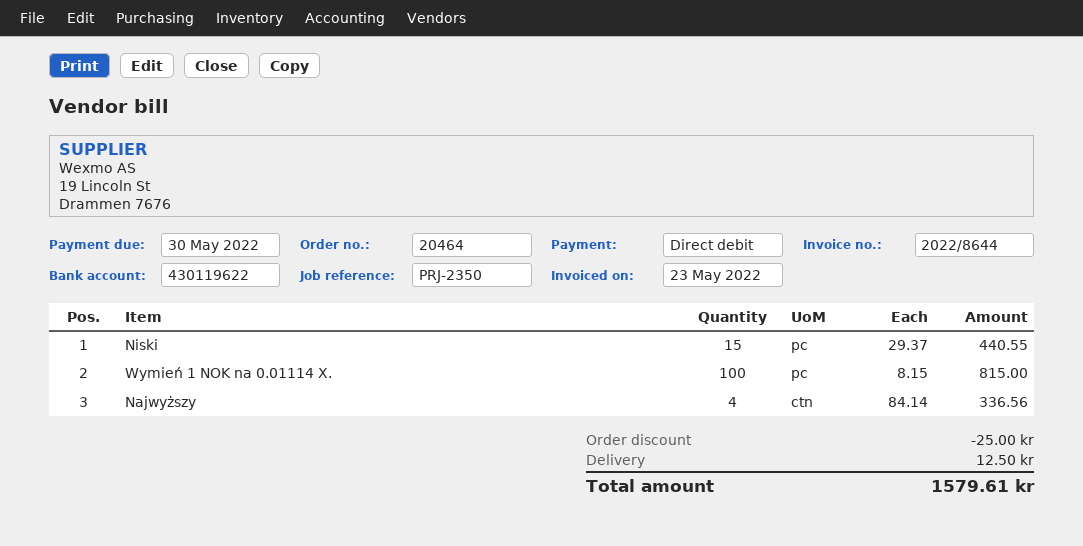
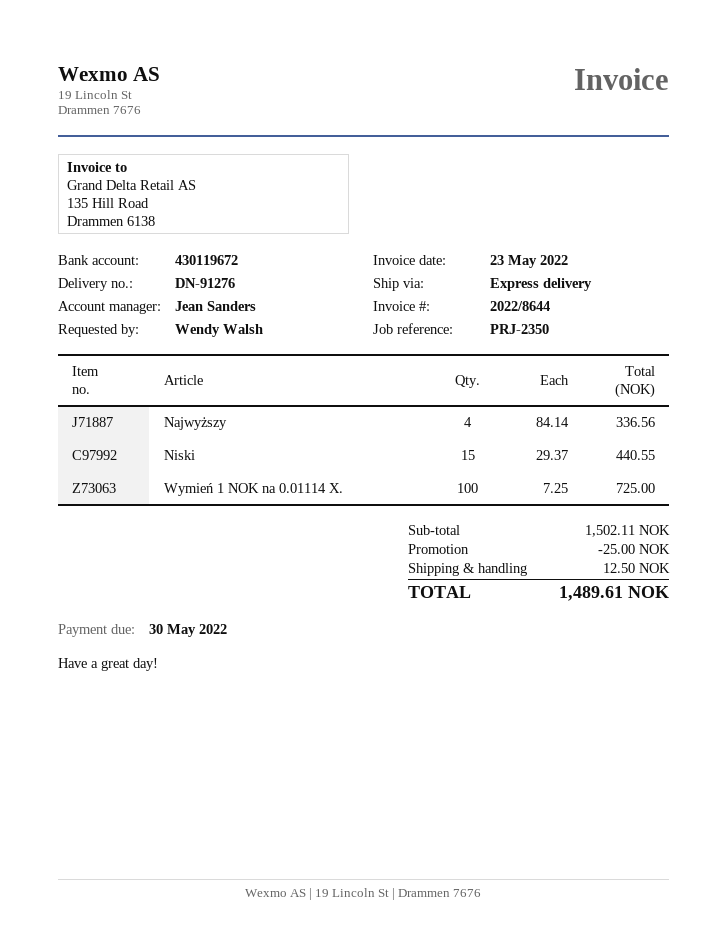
bank account: 430119622 -> 430119672
Wymień 1 NOK na 0.01114 X.: 100 x 8.15 = 815.00 -> 100 x 7.25 = 725.00
total: 1579.61 -> 1489.61

